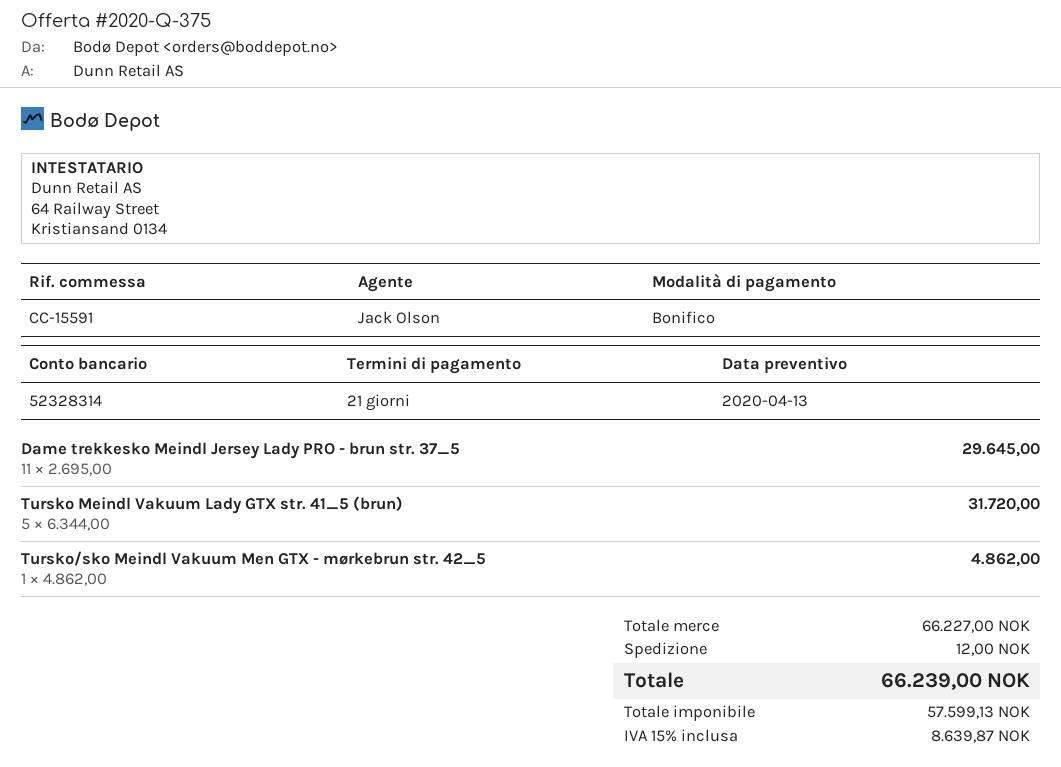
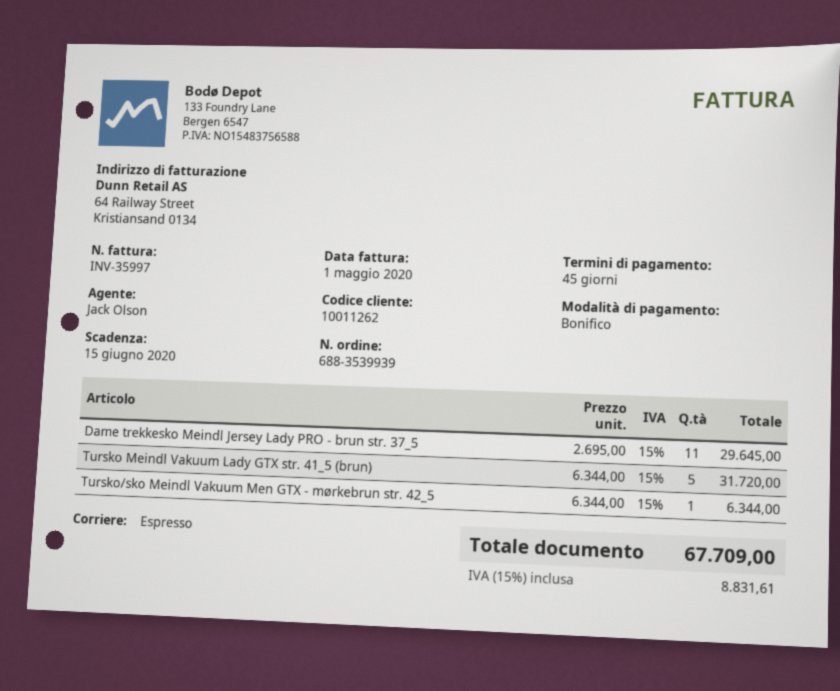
payment terms: 21 days -> 45 days
Tursko/sko Meindl Vakuum Men GTX - mørkebrun str. 42_5: 1 x 4862.00 = 4862.00 -> 1 x 6344.00 = 6344.00
shipping: 12.00 -> none
tax: 15% = 8639.87 -> 15% = 8831.61
total: 66239.00 -> 67709.00

